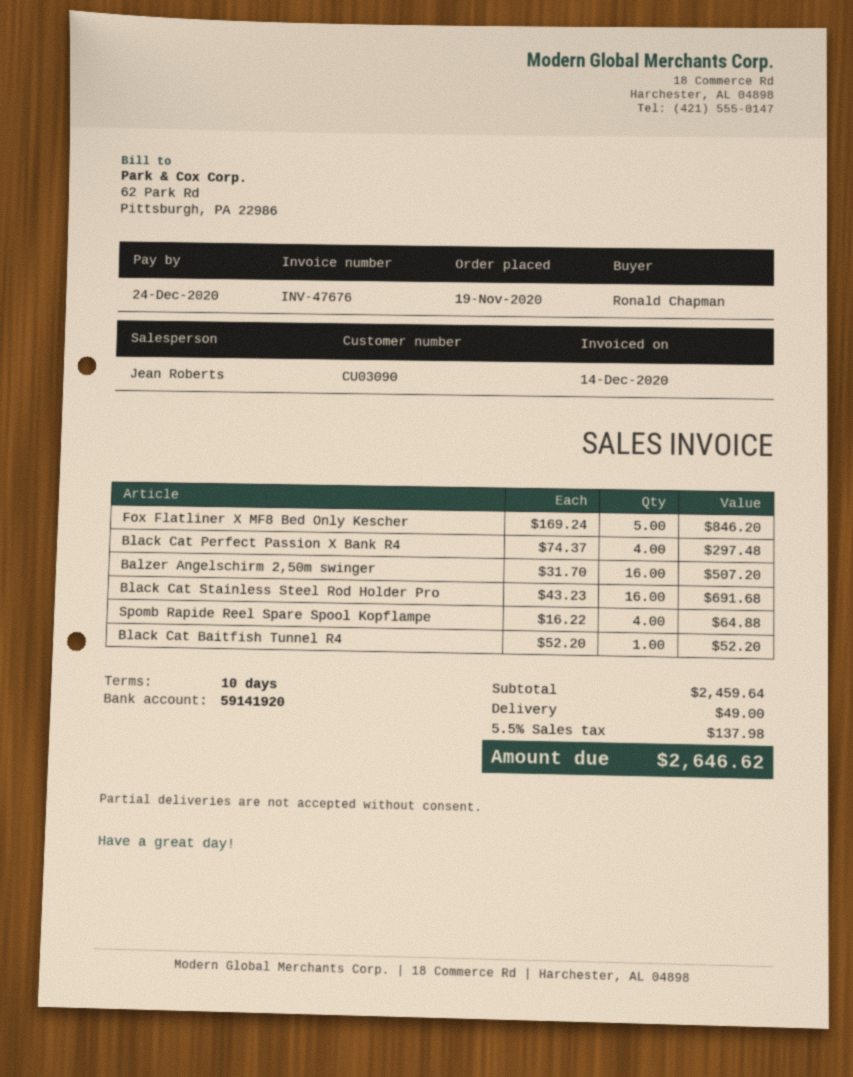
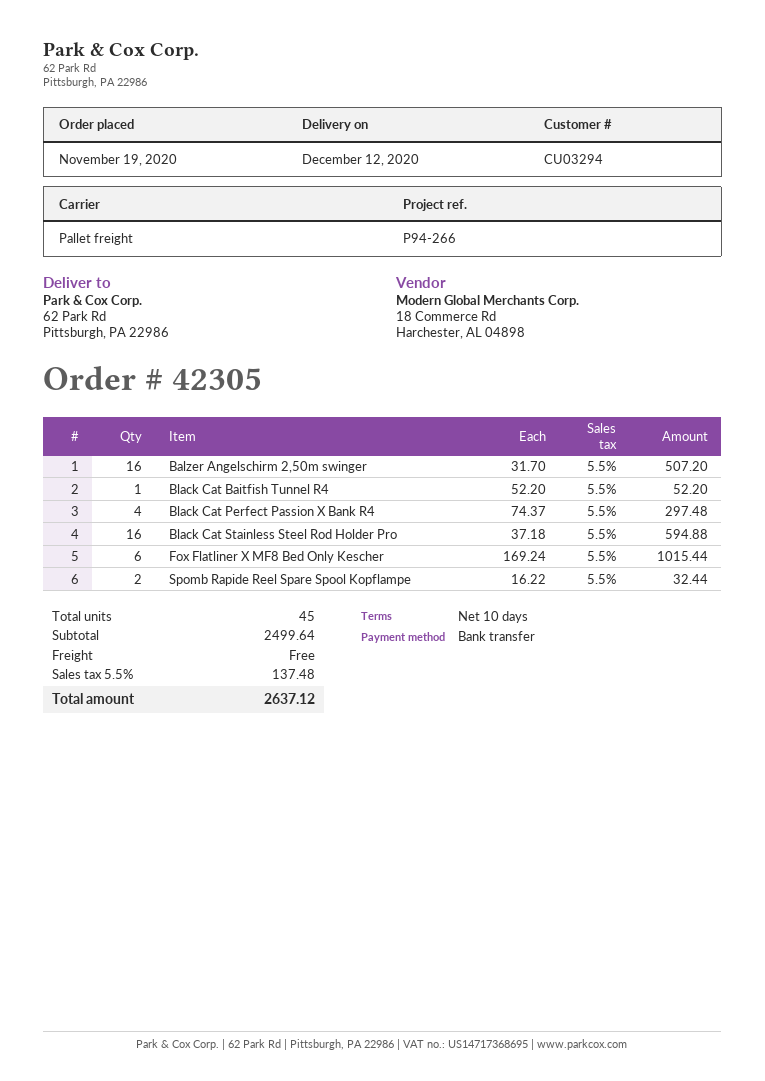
customer number: CU03090 -> CU03294
Fox Flatliner X MF8 Bed Only Kescher: 5 x 169.24 = 846.20 -> 6 x 169.24 = 1015.44
Black Cat Stainless Steel Rod Holder Pro: 16 x 43.23 = 691.68 -> 16 x 37.18 = 594.88
Spomb Rapide Reel Spare Spool Kopflampe: 4 x 16.22 = 64.88 -> 2 x 16.22 = 32.44
subtotal: 2459.64 -> 2499.64
shipping: 49.00 -> 0.00
tax: 5.5% = 137.98 -> 5.5% = 137.48
total: 2646.62 -> 2637.12

